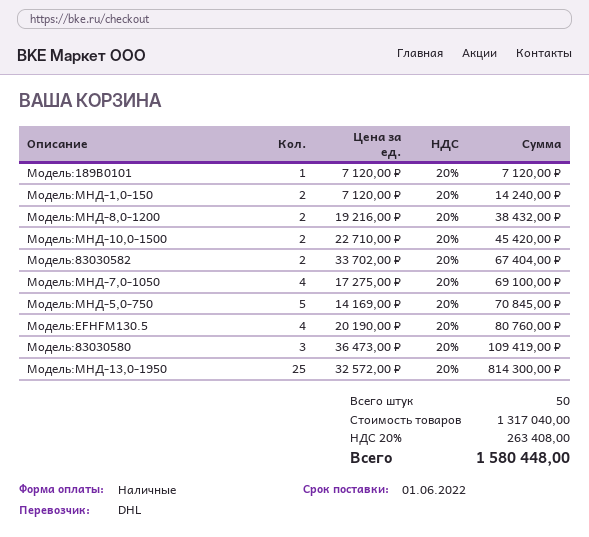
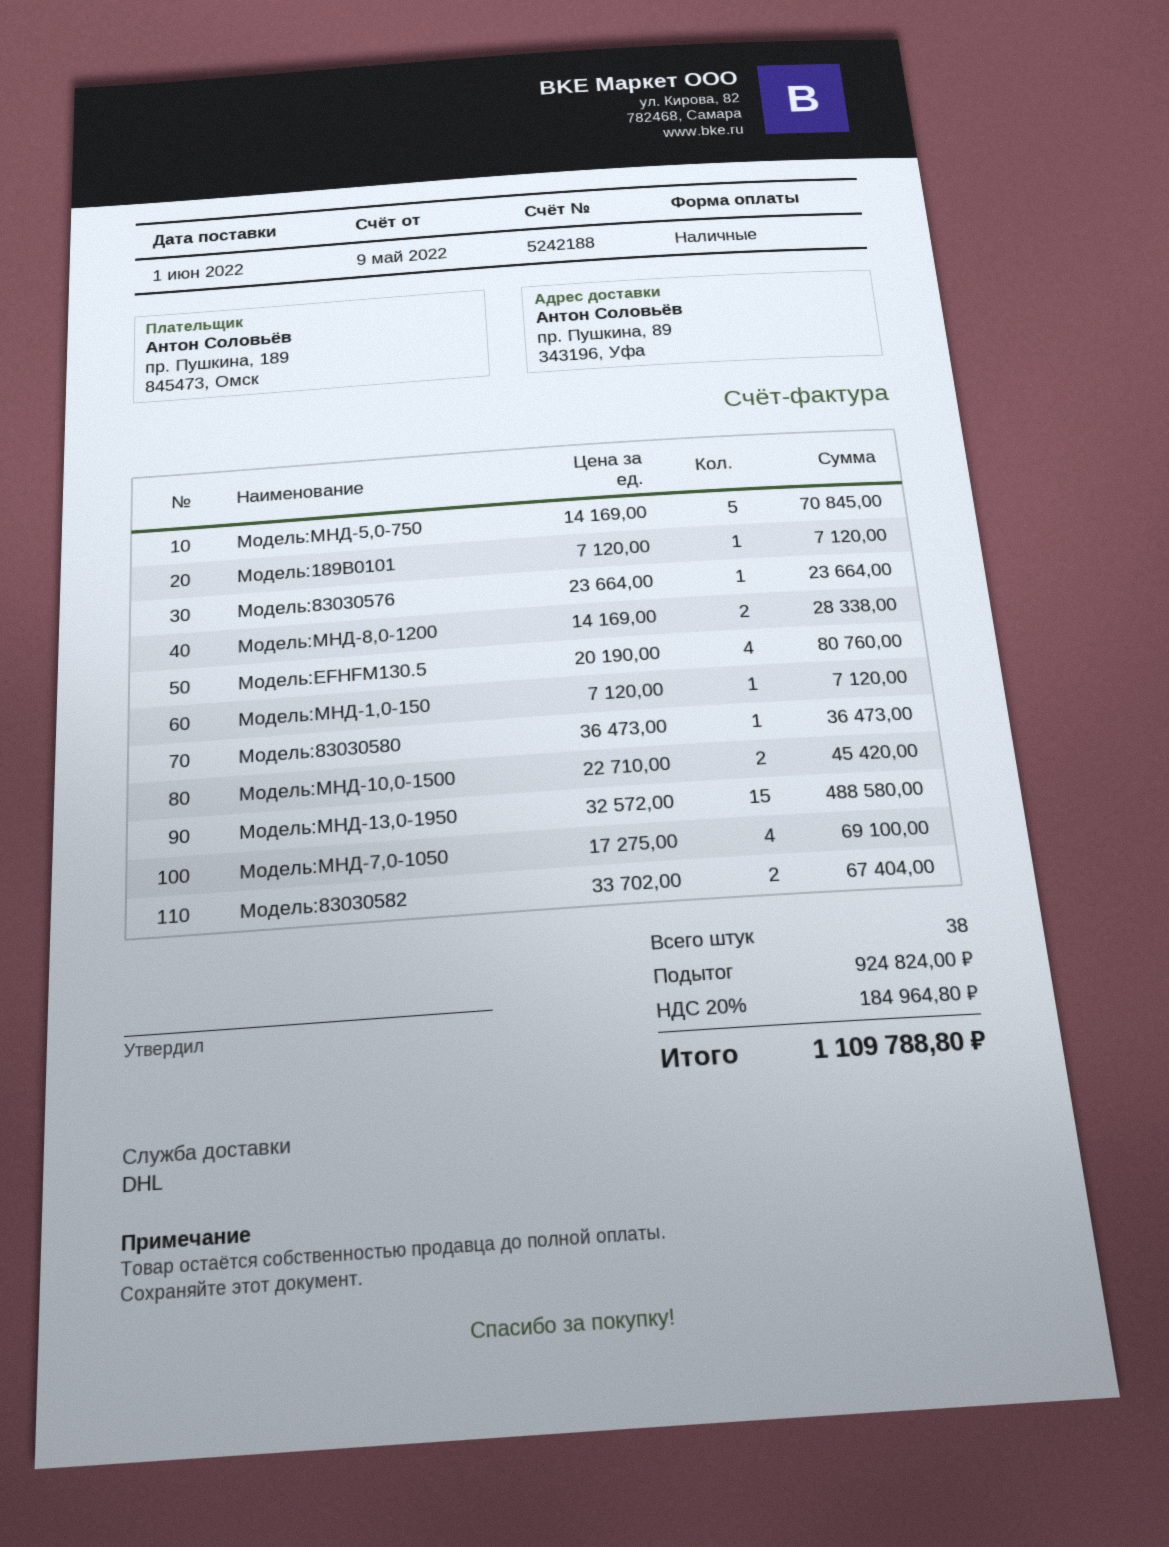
Модель:МНД-1,0-150: 2 x 7120.00 = 14240.00 -> 1 x 7120.00 = 7120.00
Модель:МНД-8,0-1200: 2 x 19216.00 = 38432.00 -> 2 x 14169.00 = 28338.00
Модель:83030580: 3 x 36473.00 = 109419.00 -> 1 x 36473.00 = 36473.00
Модель:МНД-13,0-1950: 25 x 32572.00 = 814300.00 -> 15 x 32572.00 = 488580.00
Модель:83030576: none -> 1 x 23664.00 = 23664.00
total quantity: 50 -> 38
subtotal: 1317040.00 -> 924824.00
tax: 20% = 263408.00 -> 20% = 184964.80
total: 1580448.00 -> 1109788.80

